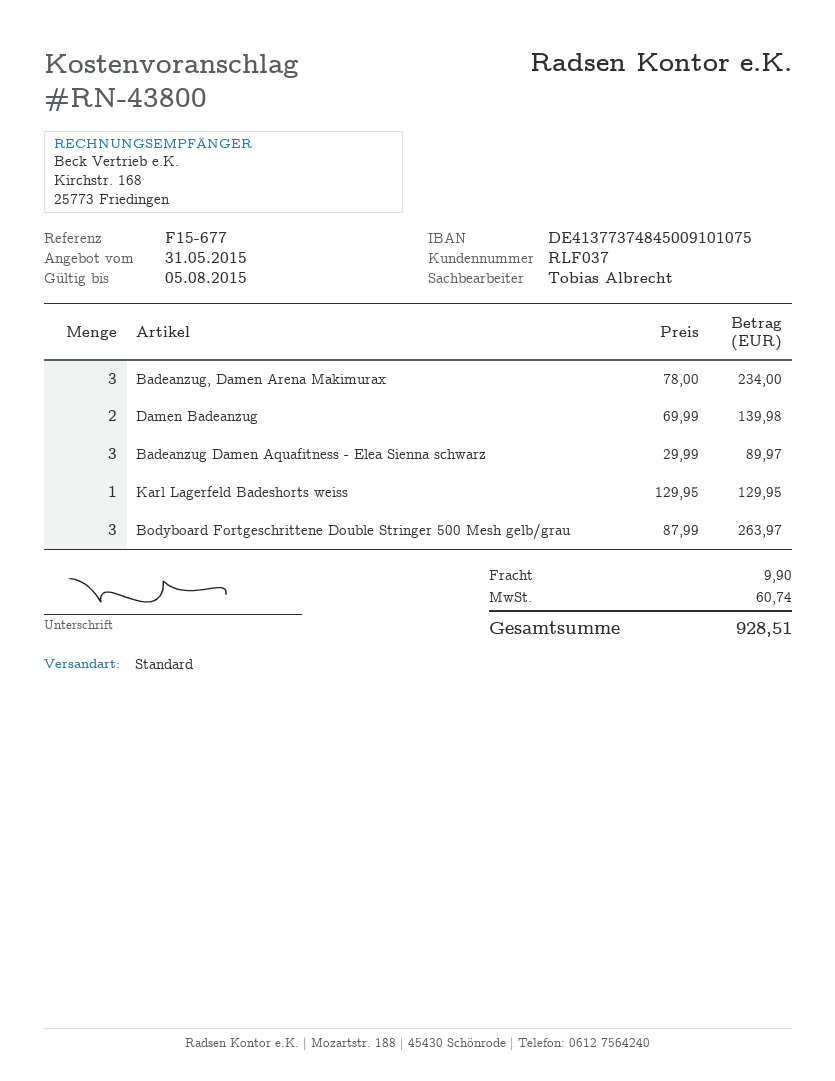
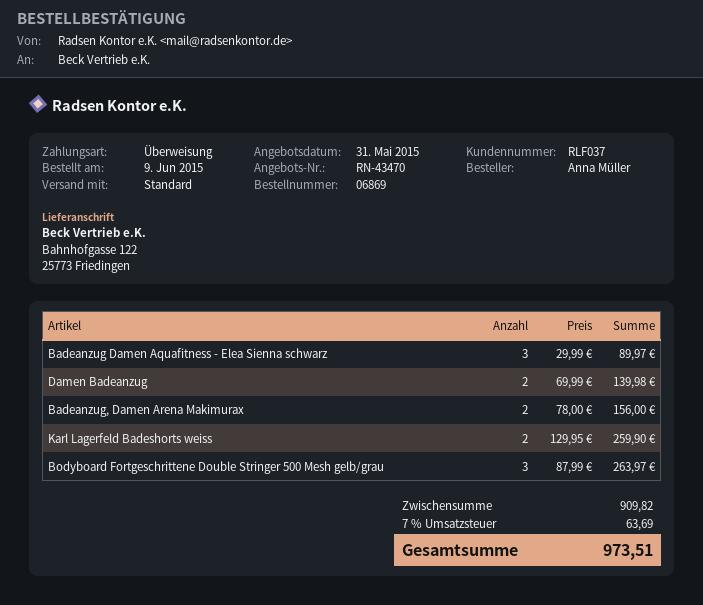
quote number: RN-43800 -> RN-43470
Badeanzug, Damen Arena Makimurax: 3 x 78.00 = 234.00 -> 2 x 78.00 = 156.00
Karl Lagerfeld Badeshorts weiss: 1 x 129.95 = 129.95 -> 2 x 129.95 = 259.90
shipping: 9.90 -> none
tax: 60.74 -> 63.69
total: 928.51 -> 973.51

